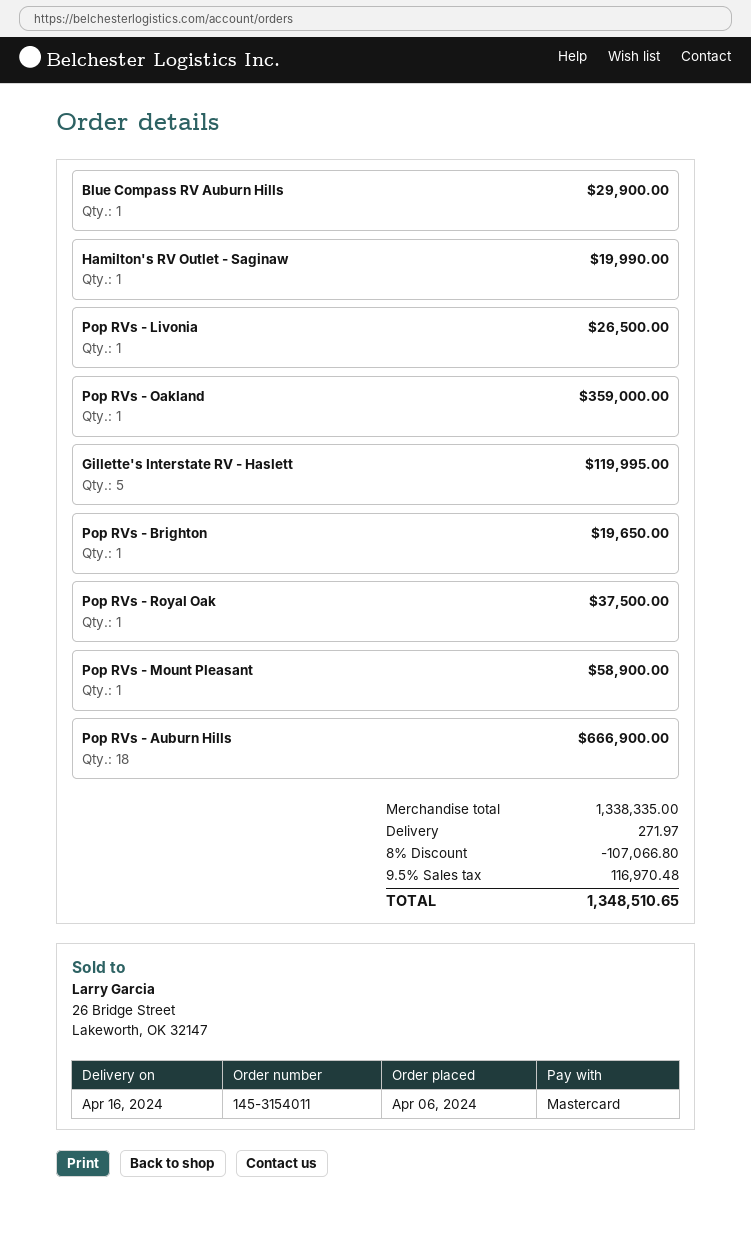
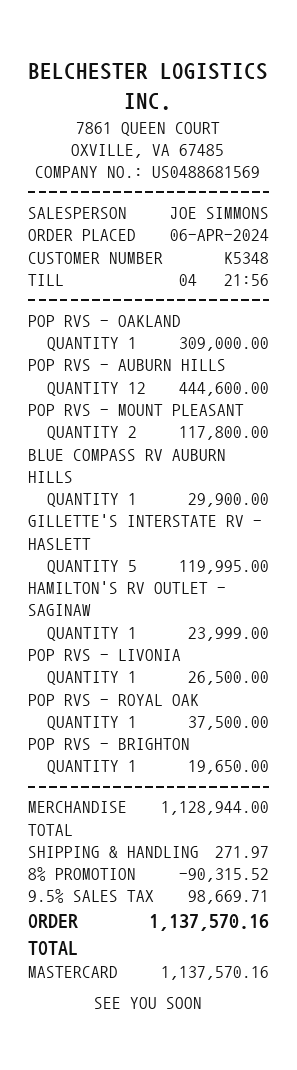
Hamilton's RV Outlet - Saginaw: 1 for 19990.00 -> 1 for 23999.00
Pop RVs - Oakland: 1 for 359000.00 -> 1 for 309000.00
Pop RVs - Mount Pleasant: 1 for 58900.00 -> 2 for 117800.00
Pop RVs - Auburn Hills: 18 for 666900.00 -> 12 for 444600.00
subtotal: 1338335.00 -> 1128944.00
discount: 8% = 107066.80 -> 8% = 90315.52
tax: 9.5% = 116970.48 -> 9.5% = 98669.71
total: 1348510.65 -> 1137570.16

